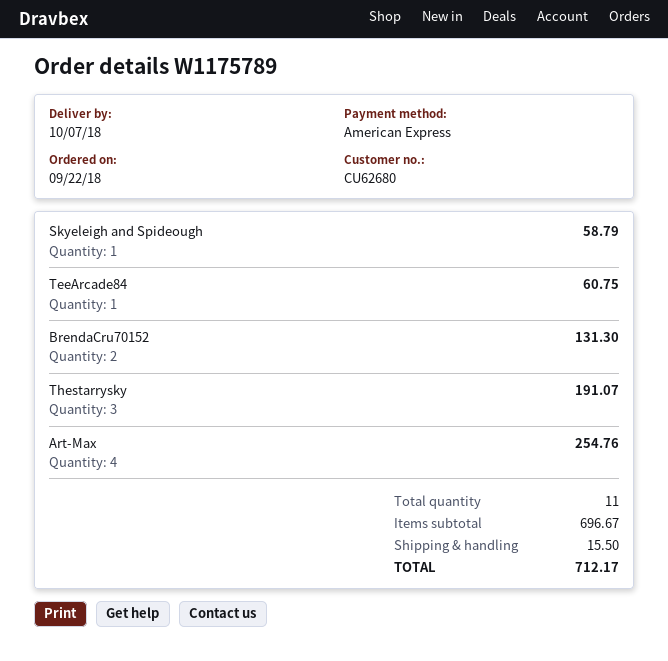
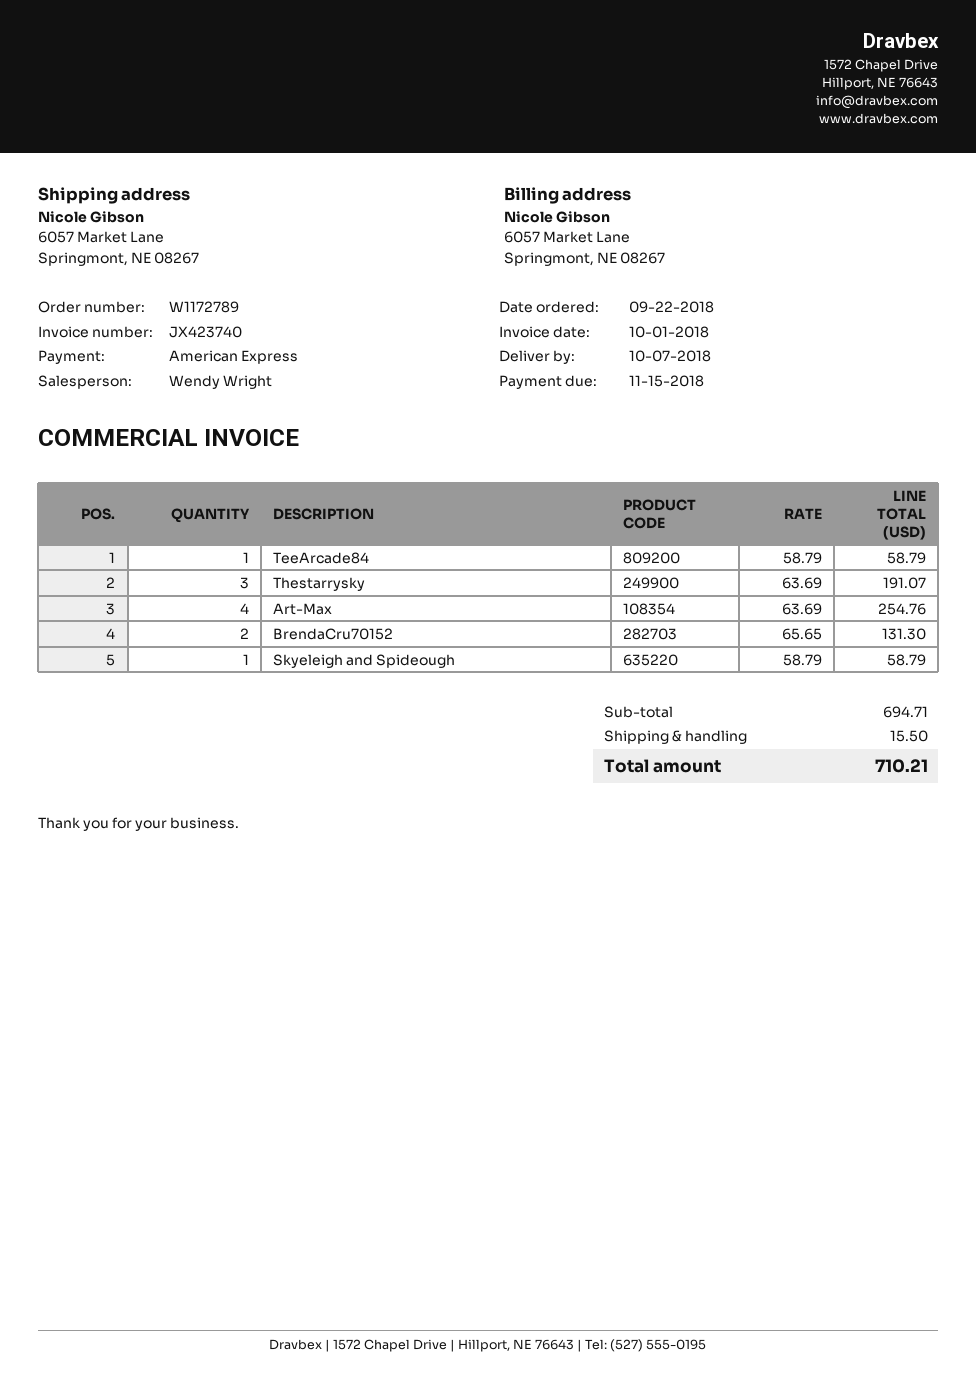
order number: W1175789 -> W1172789
TeeArcade84: 1 for 60.75 -> 1 for 58.79
subtotal: 696.67 -> 694.71
total: 712.17 -> 710.21

